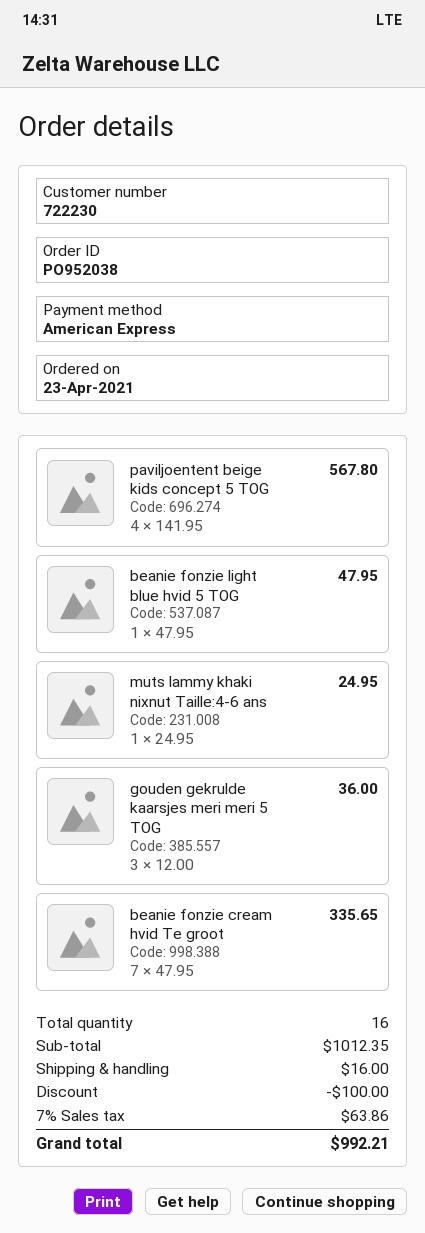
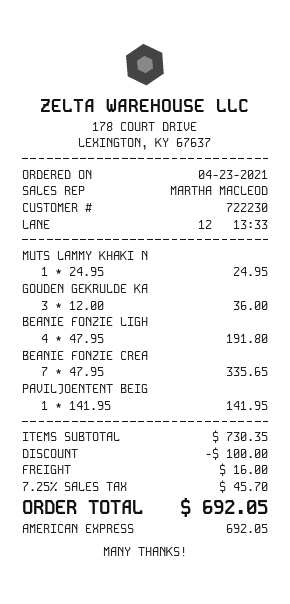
paviljoentent beige kids concept 5 TOG: 4 x 141.95 = 567.80 -> 1 x 141.95 = 141.95
beanie fonzie light blue hvid 5 TOG: 1 x 47.95 = 47.95 -> 4 x 47.95 = 191.80
subtotal: 1012.35 -> 730.35
tax: 7% = 63.86 -> 7.25% = 45.70
total: 992.21 -> 692.05

